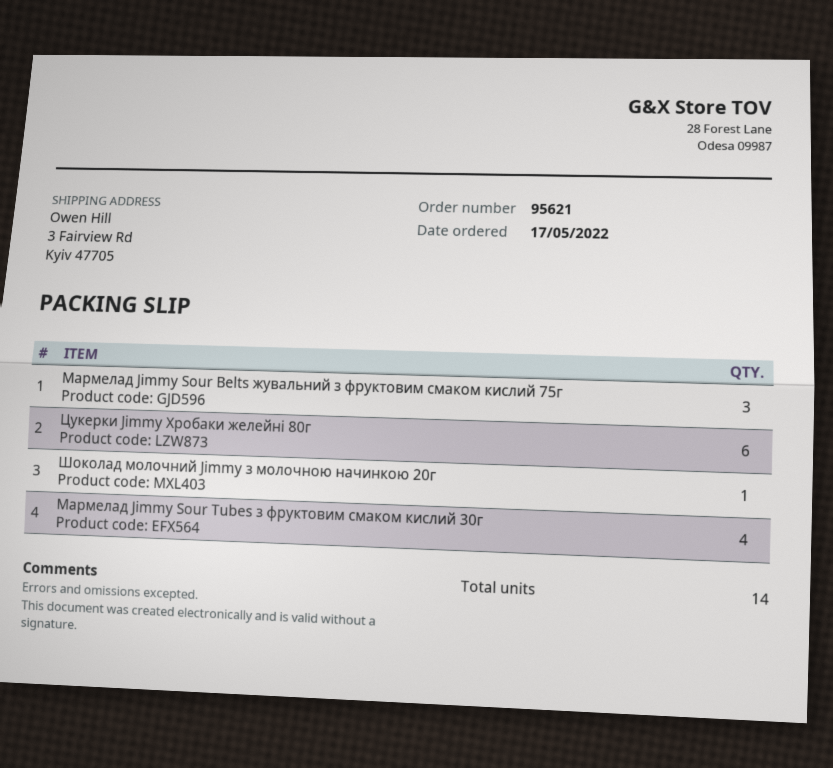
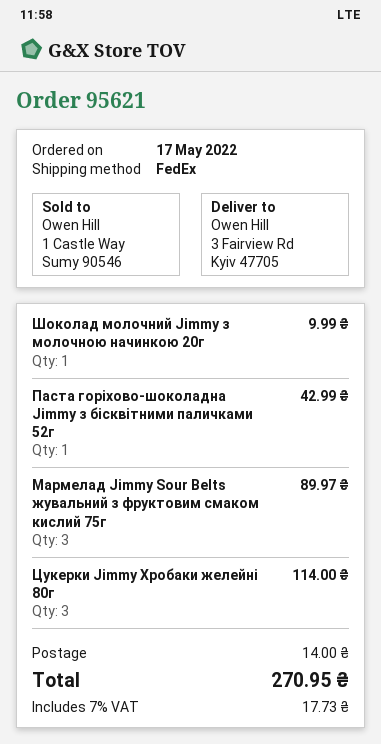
Цукерки Jimmy Хробаки желейні 80г: 6 -> 3
Мармелад Jimmy Sour Tubes з фруктовим смаком кислий 30г: 4 -> none
Паста горіхово-шоколадна Jimmy з бісквітними паличками 52г: none -> 1

